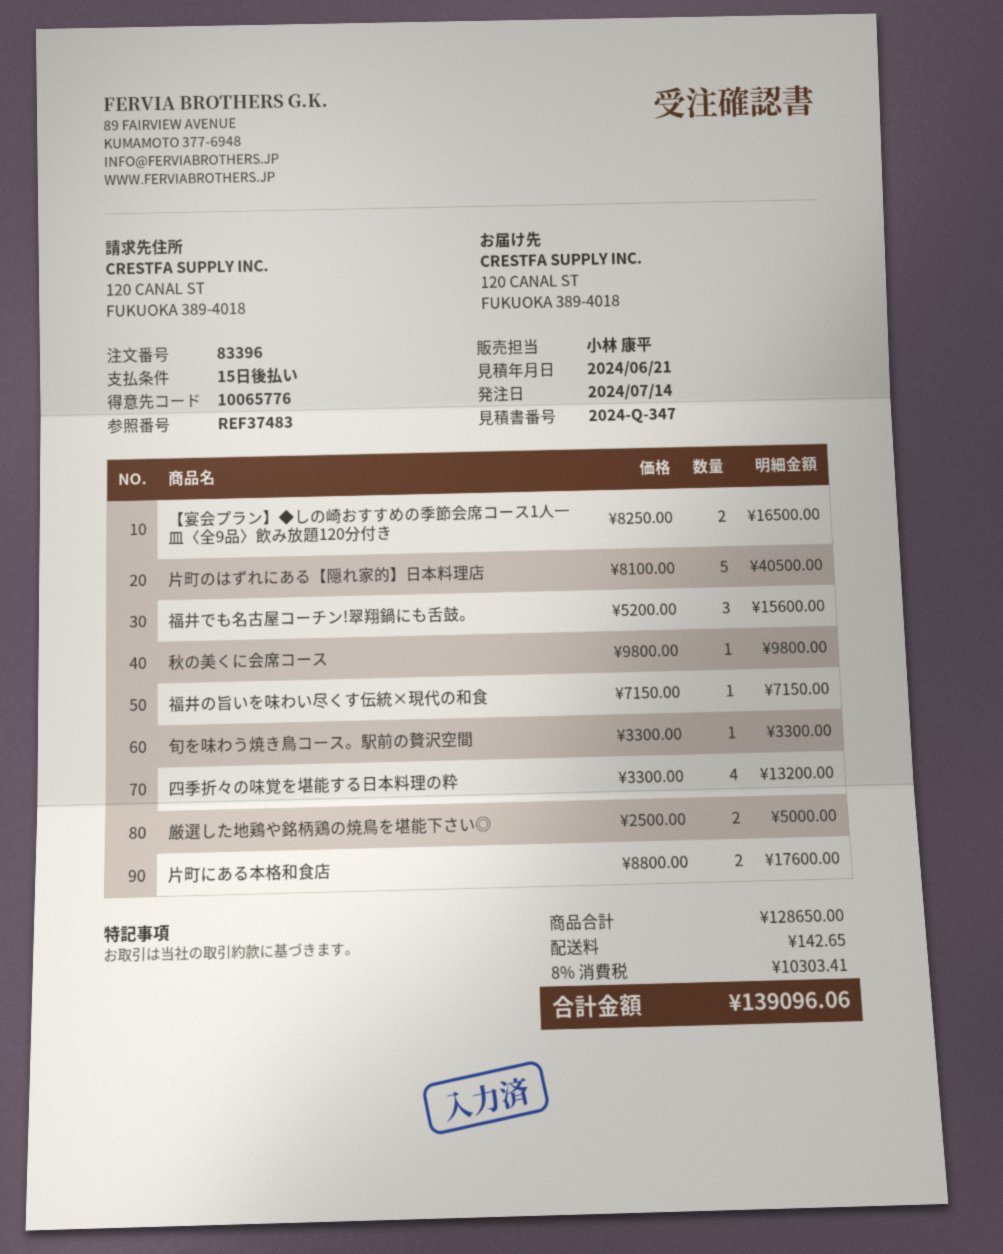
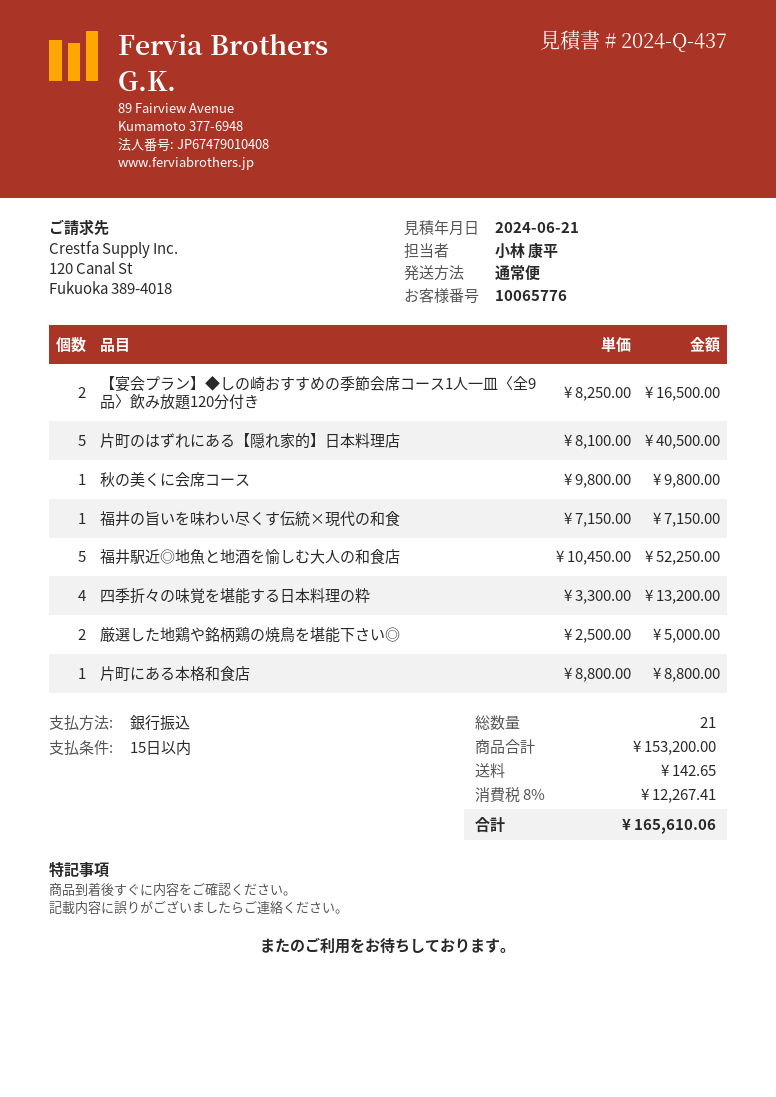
quote number: 2024-Q-347 -> 2024-Q-437
福井でも名古屋コーチン!翠翔鍋にも舌鼓。: 3 x 5200.00 = 15600.00 -> none
旬を味わう焼き鳥コース。駅前の贅沢空間: 1 x 3300.00 = 3300.00 -> none
片町にある本格和食店: 2 x 8800.00 = 17600.00 -> 1 x 8800.00 = 8800.00
福井駅近◎地魚と地酒を愉しむ大人の和食店: none -> 5 x 10450.00 = 52250.00
subtotal: 128650.00 -> 153200.00
tax: 8% = 10303.41 -> 8% = 12267.41
total: 139096.06 -> 165610.06

